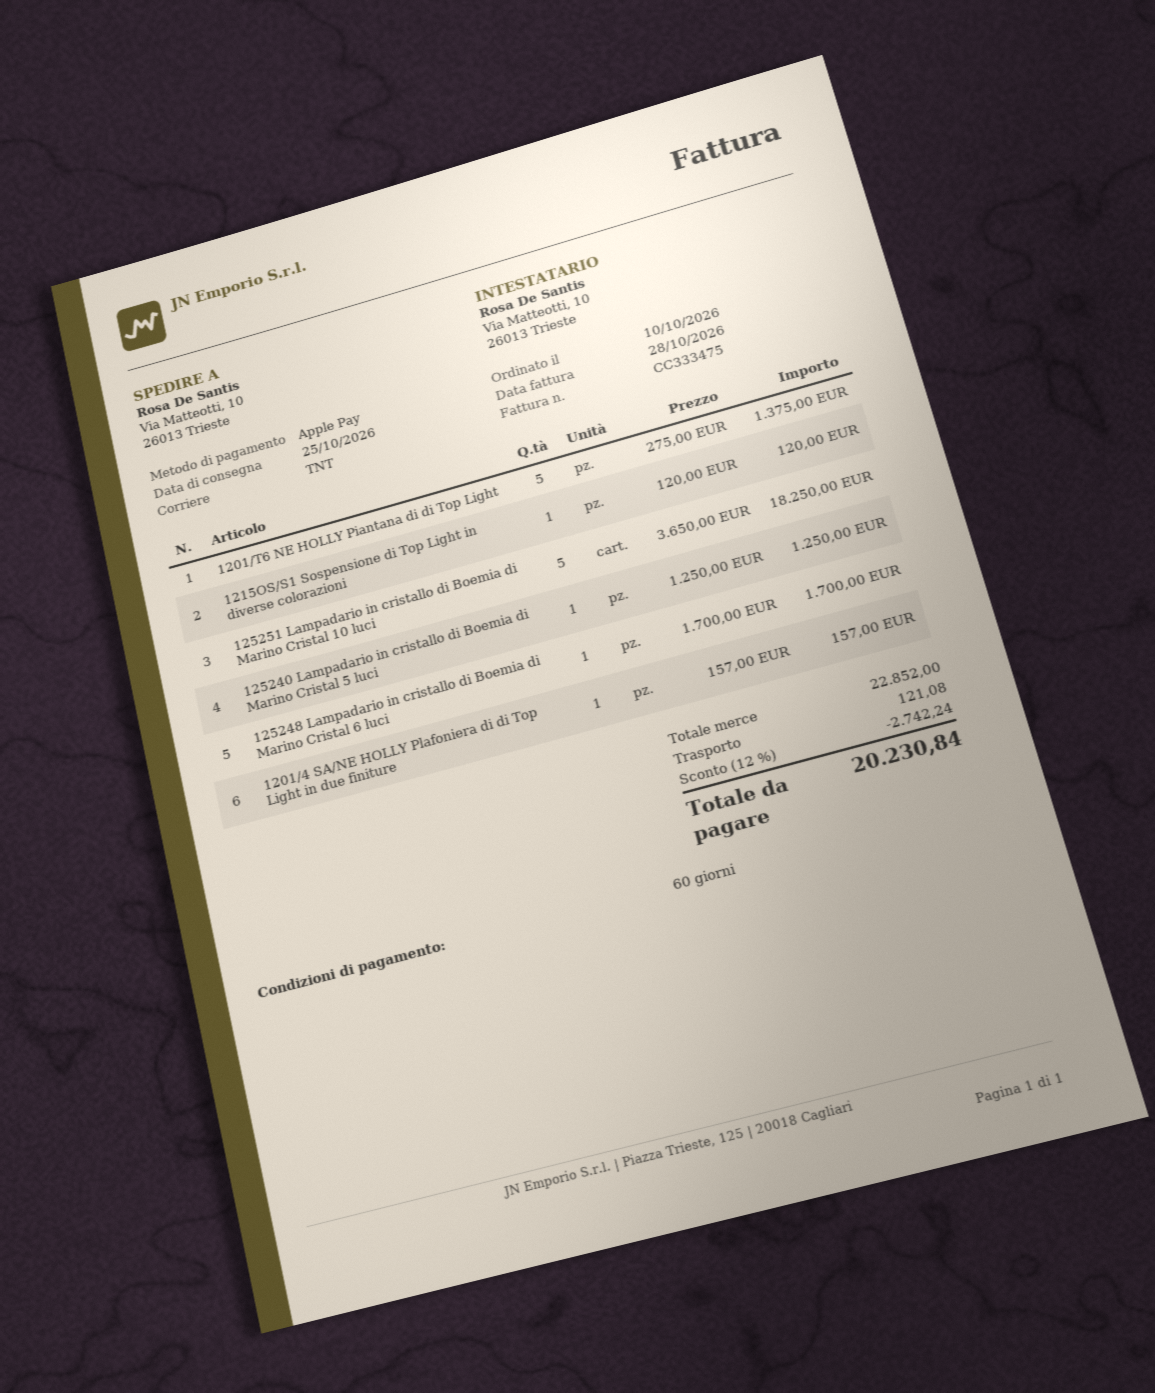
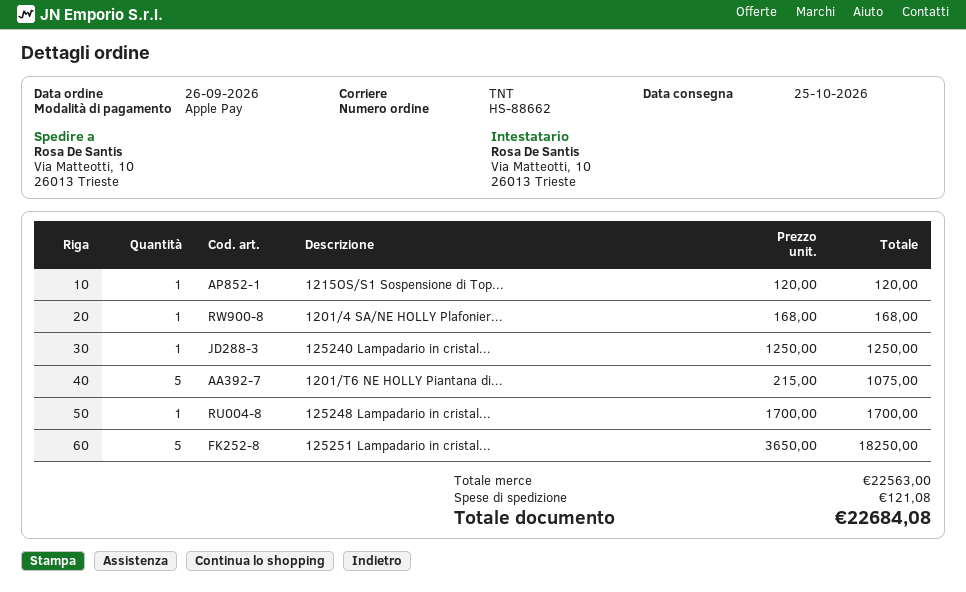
order date: 2026-10-10 -> 2026-09-26
1201/T6 NE HOLLY Piantana di di Top Light: 5 x 275.00 = 1375.00 -> 5 x 215.00 = 1075.00
1201/4 SA/NE HOLLY Plafoniera di di Top Light in due finiture: 1 x 157.00 = 157.00 -> 1 x 168.00 = 168.00
subtotal: 22852.00 -> 22563.00
discount: 12% = 2742.24 -> none
total: 20230.84 -> 22684.08

